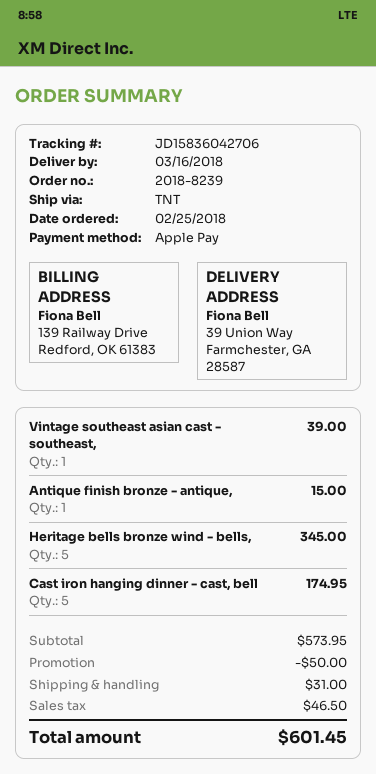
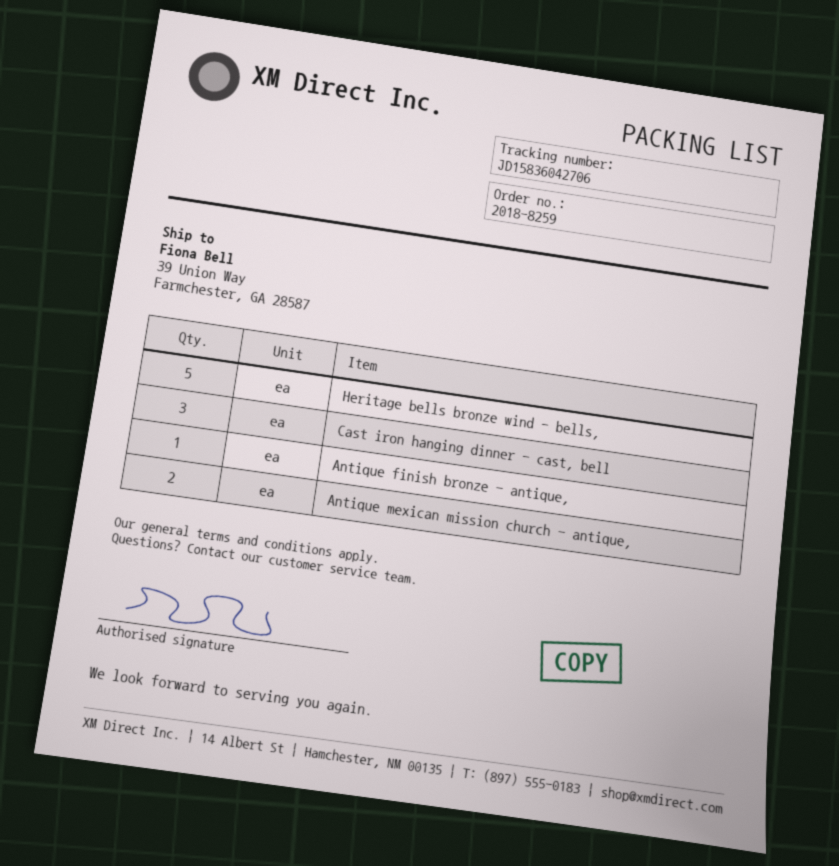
order number: 2018-8239 -> 2018-8259
Vintage southeast asian cast - southeast,: 1 -> none
Cast iron hanging dinner - cast, bell: 5 -> 3
Antique mexican mission church - antique,: none -> 2

